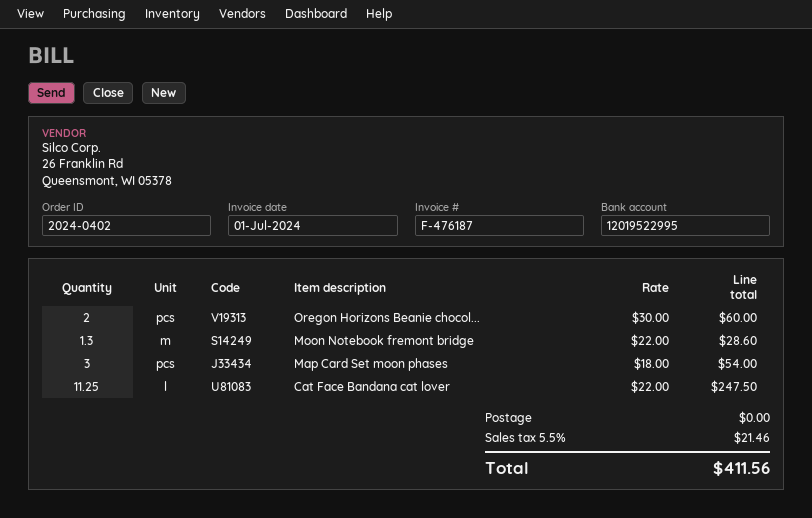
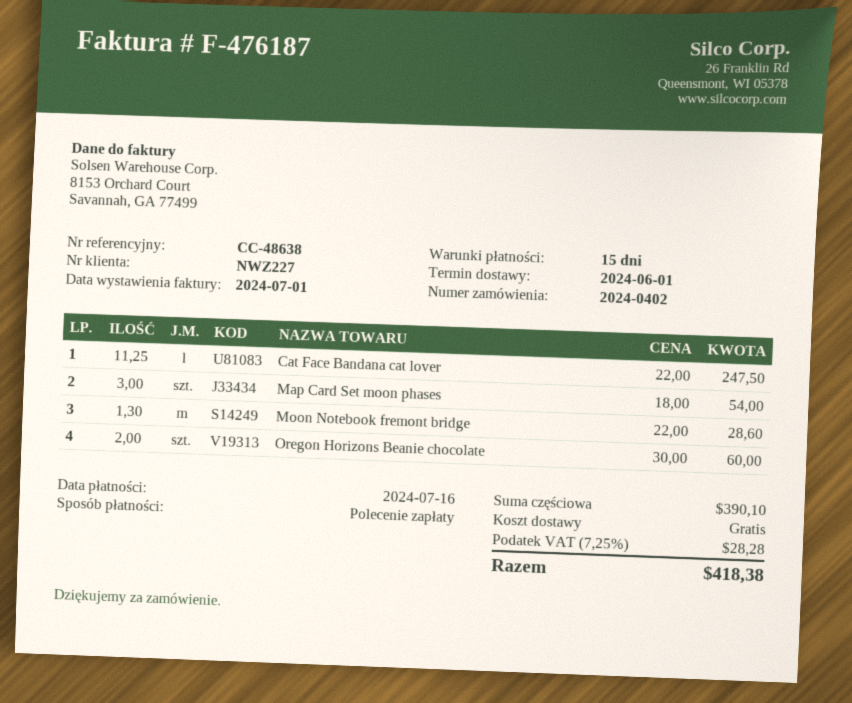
tax: 5.5% = 21.46 -> 7.25% = 28.28
total: 411.56 -> 418.38

